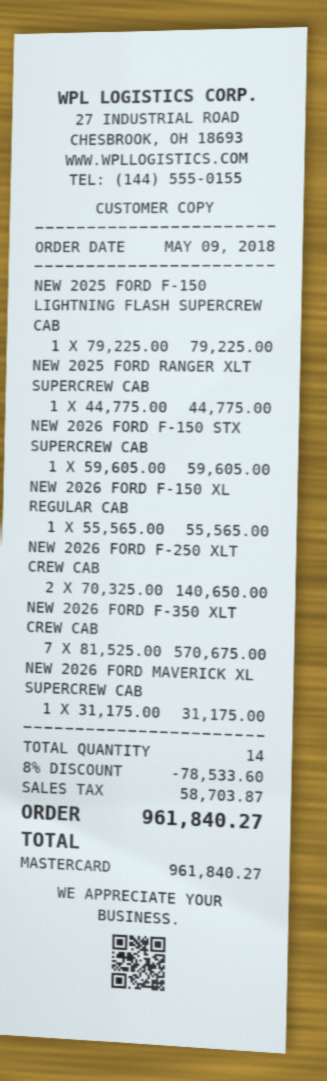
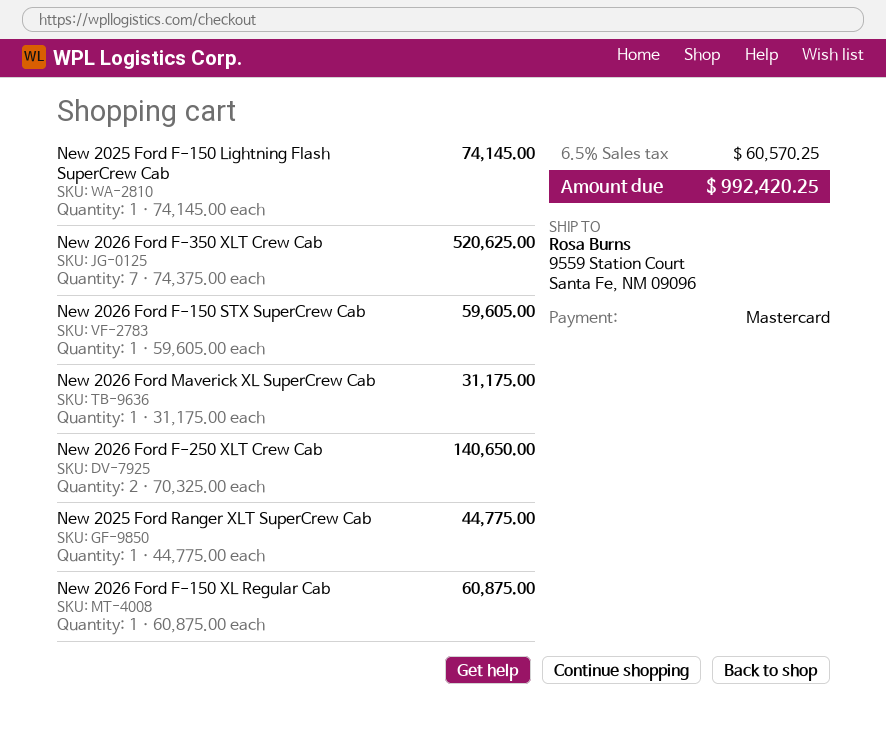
NEW 2025 FORD F-150 LIGHTNING FLASH SUPERCREW CAB: 1 x 79225.00 = 79225.00 -> 1 x 74145.00 = 74145.00
NEW 2026 FORD F-150 XL REGULAR CAB: 1 x 55565.00 = 55565.00 -> 1 x 60875.00 = 60875.00
NEW 2026 FORD F-350 XLT CREW CAB: 7 x 81525.00 = 570675.00 -> 7 x 74375.00 = 520625.00
discount: 8% = 78533.60 -> none
tax: 58703.87 -> 60570.25
total: 961840.27 -> 992420.25

